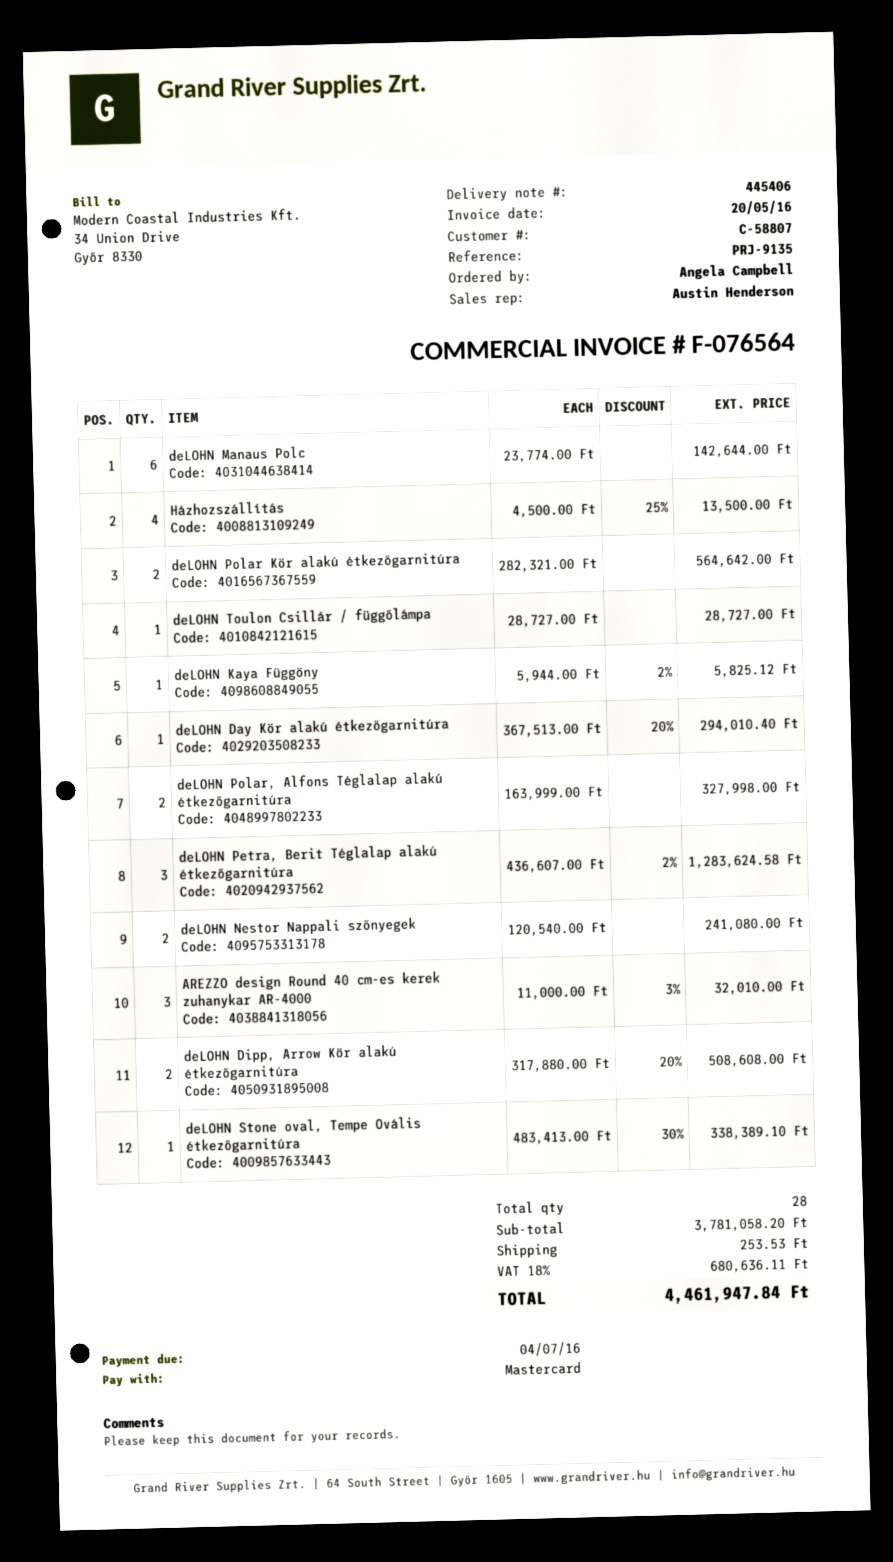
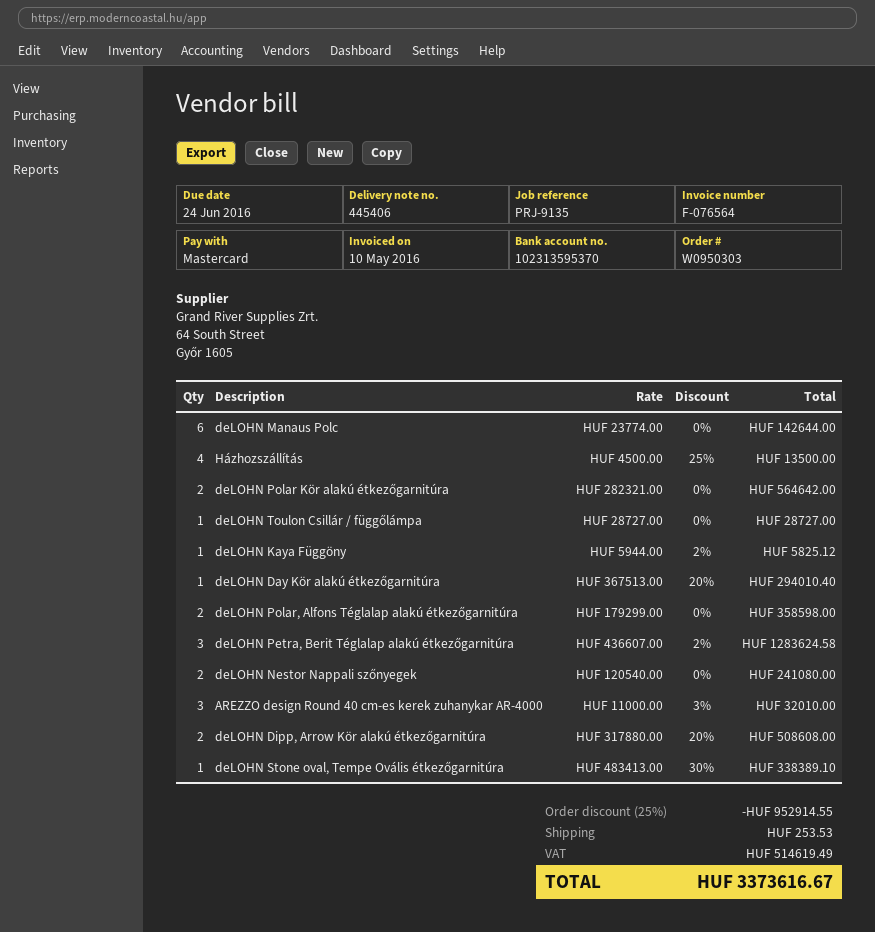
invoice date: 2016-05-20 -> 2016-05-10
due date: 2016-07-04 -> 2016-06-24
deLOHN Polar, Alfons Téglalap alakú étkezőgarnitúra: 2 x 163999.00 = 327998.00 -> 2 x 179299.00 = 358598.00
discount: none -> 25% = 952914.55
tax: 680636.11 -> 514619.49
total: 4461947.84 -> 3373616.67

